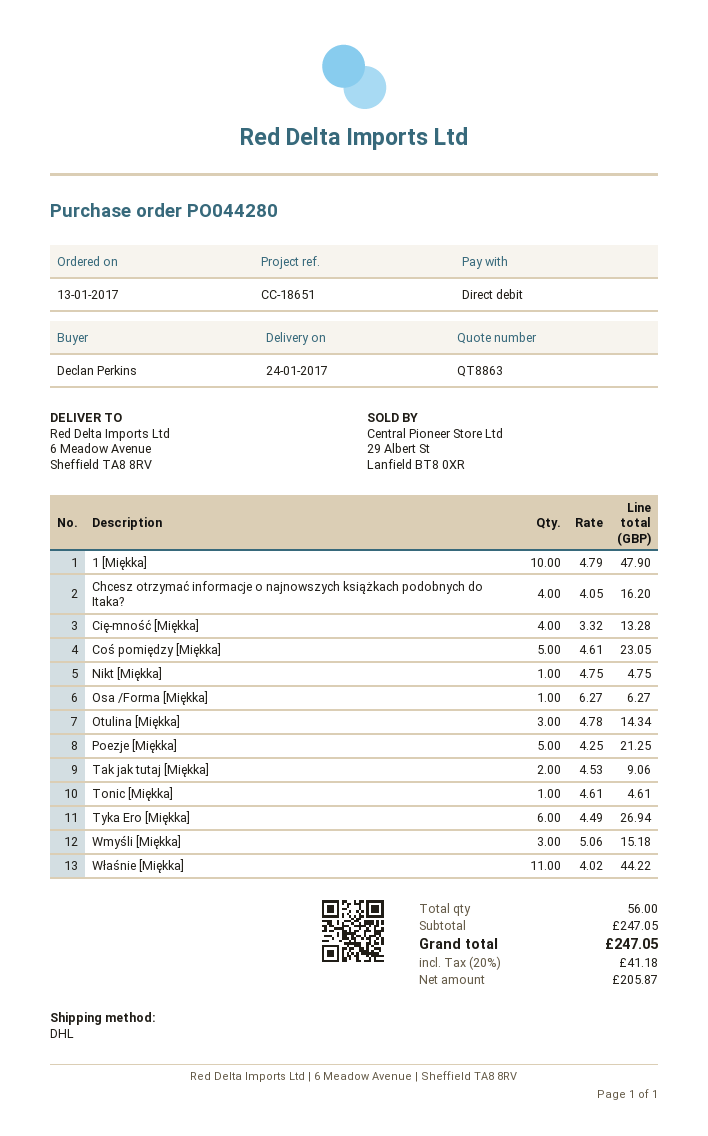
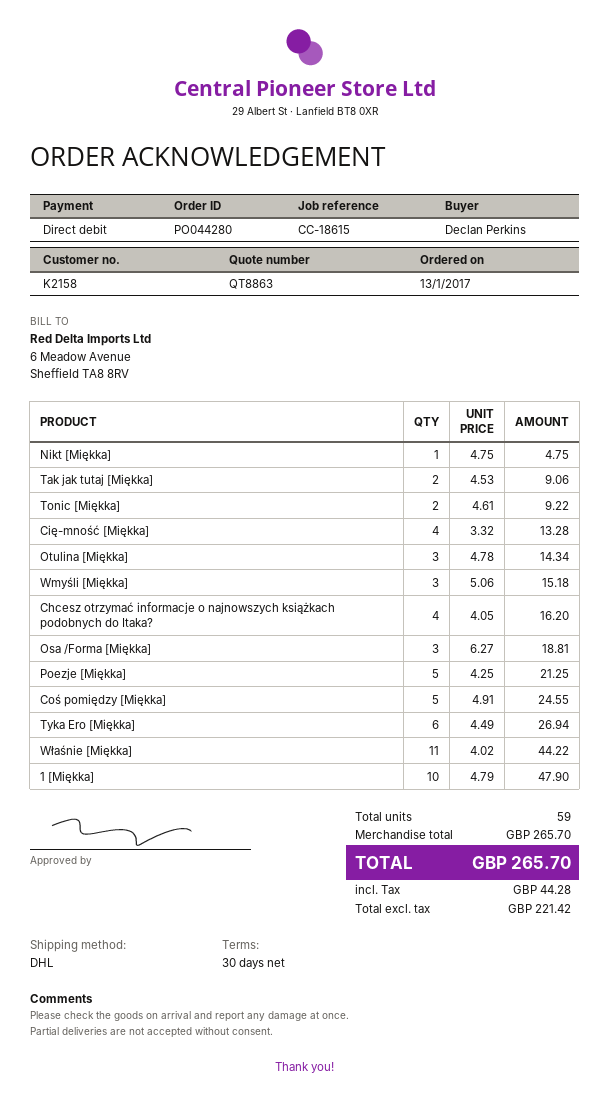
reference: CC-18651 -> CC-18615
Coś pomiędzy [Miękka]: 5 x 4.61 = 23.05 -> 5 x 4.91 = 24.55
Osa /Forma [Miękka]: 1 x 6.27 = 6.27 -> 3 x 6.27 = 18.81
Tonic [Miękka]: 1 x 4.61 = 4.61 -> 2 x 4.61 = 9.22
total quantity: 56 -> 59
subtotal: 247.05 -> 265.70
net: 205.87 -> 221.42
tax: 41.18 -> 44.28
total: 247.05 -> 265.70

